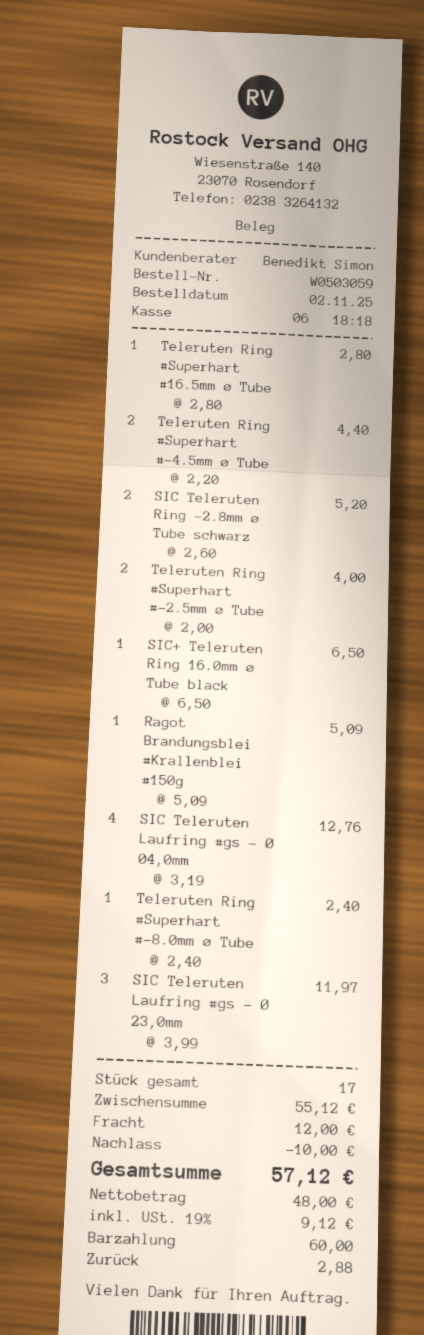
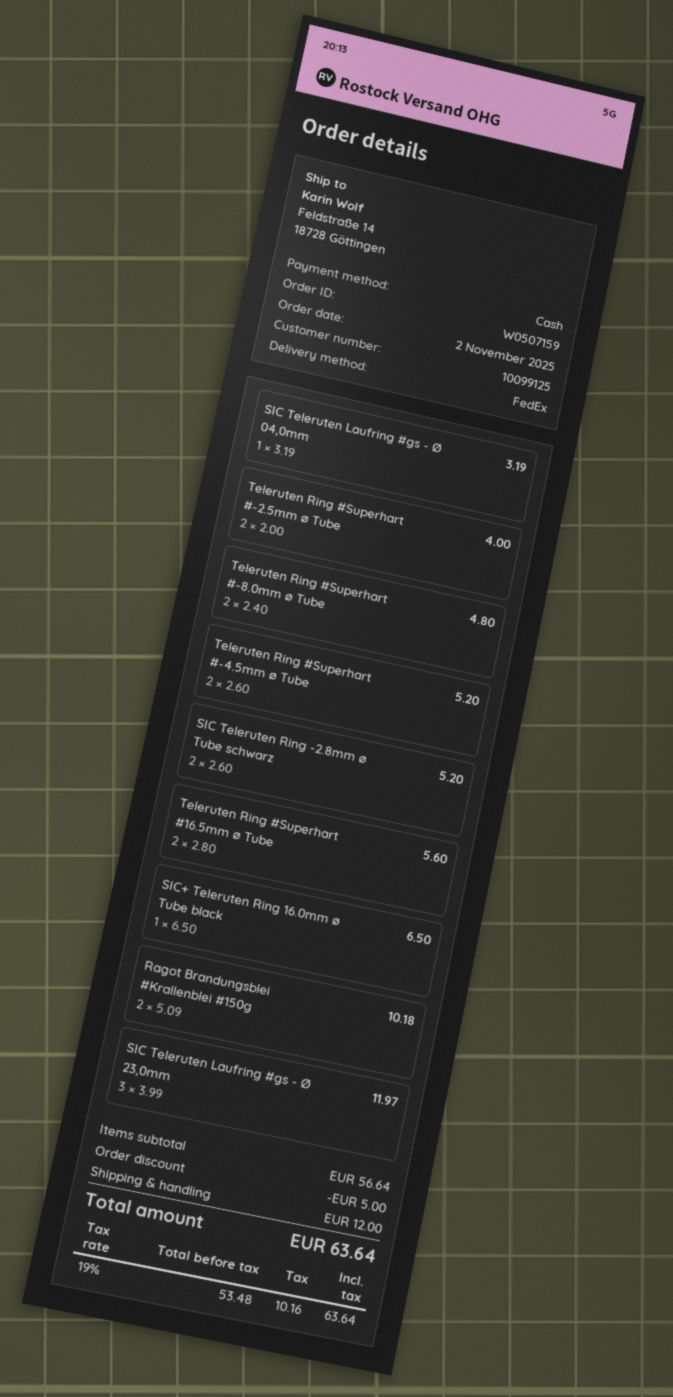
order number: W0503059 -> W0507159
Teleruten Ring #Superhart #16.5mm ø Tube: 1 x 2.80 = 2.80 -> 2 x 2.80 = 5.60
Teleruten Ring #Superhart #-4.5mm ø Tube: 2 x 2.20 = 4.40 -> 2 x 2.60 = 5.20
Ragot Brandungsblei #Krallenblei #150g: 1 x 5.09 = 5.09 -> 2 x 5.09 = 10.18
SIC Teleruten Laufring #gs - Ø 04,0mm: 4 x 3.19 = 12.76 -> 1 x 3.19 = 3.19
Teleruten Ring #Superhart #-8.0mm ø Tube: 1 x 2.40 = 2.40 -> 2 x 2.40 = 4.80
subtotal: 55.12 -> 56.64
discount: 10.00 -> 5.00
net: 48.00 -> 53.48
tax: 19% = 9.12 -> 19% = 10.16
total: 57.12 -> 63.64

